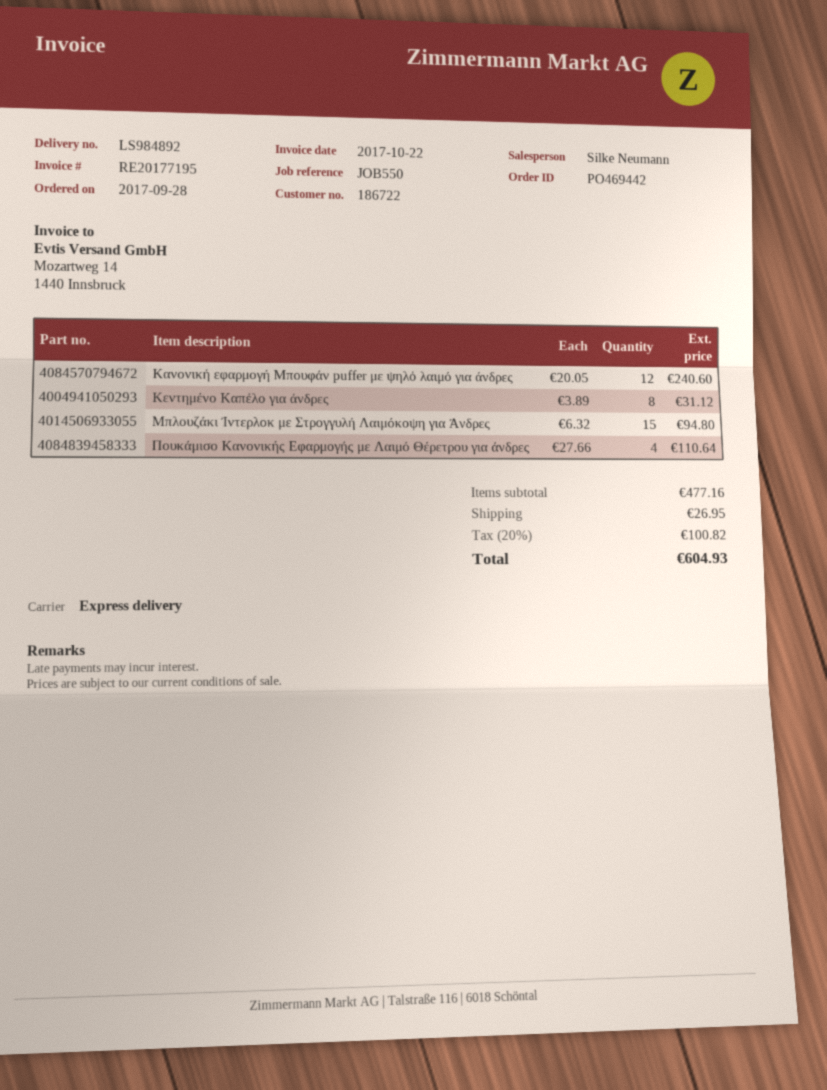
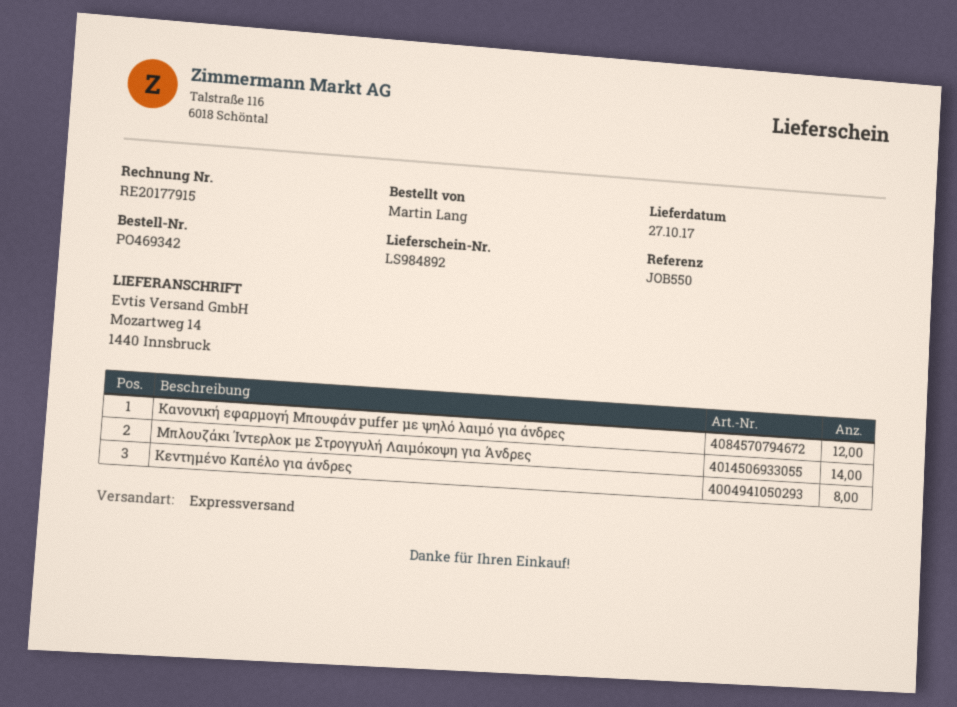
order number: PO469442 -> PO469342
invoice number: RE20177195 -> RE20177915
Μπλουζάκι Ίντερλοκ με Στρογγυλή Λαιμόκοψη για Άνδρες: 15 -> 14
Πουκάμισο Κανονικής Εφαρμογής με Λαιμό Θέρετρου για άνδρες: 4 -> none

